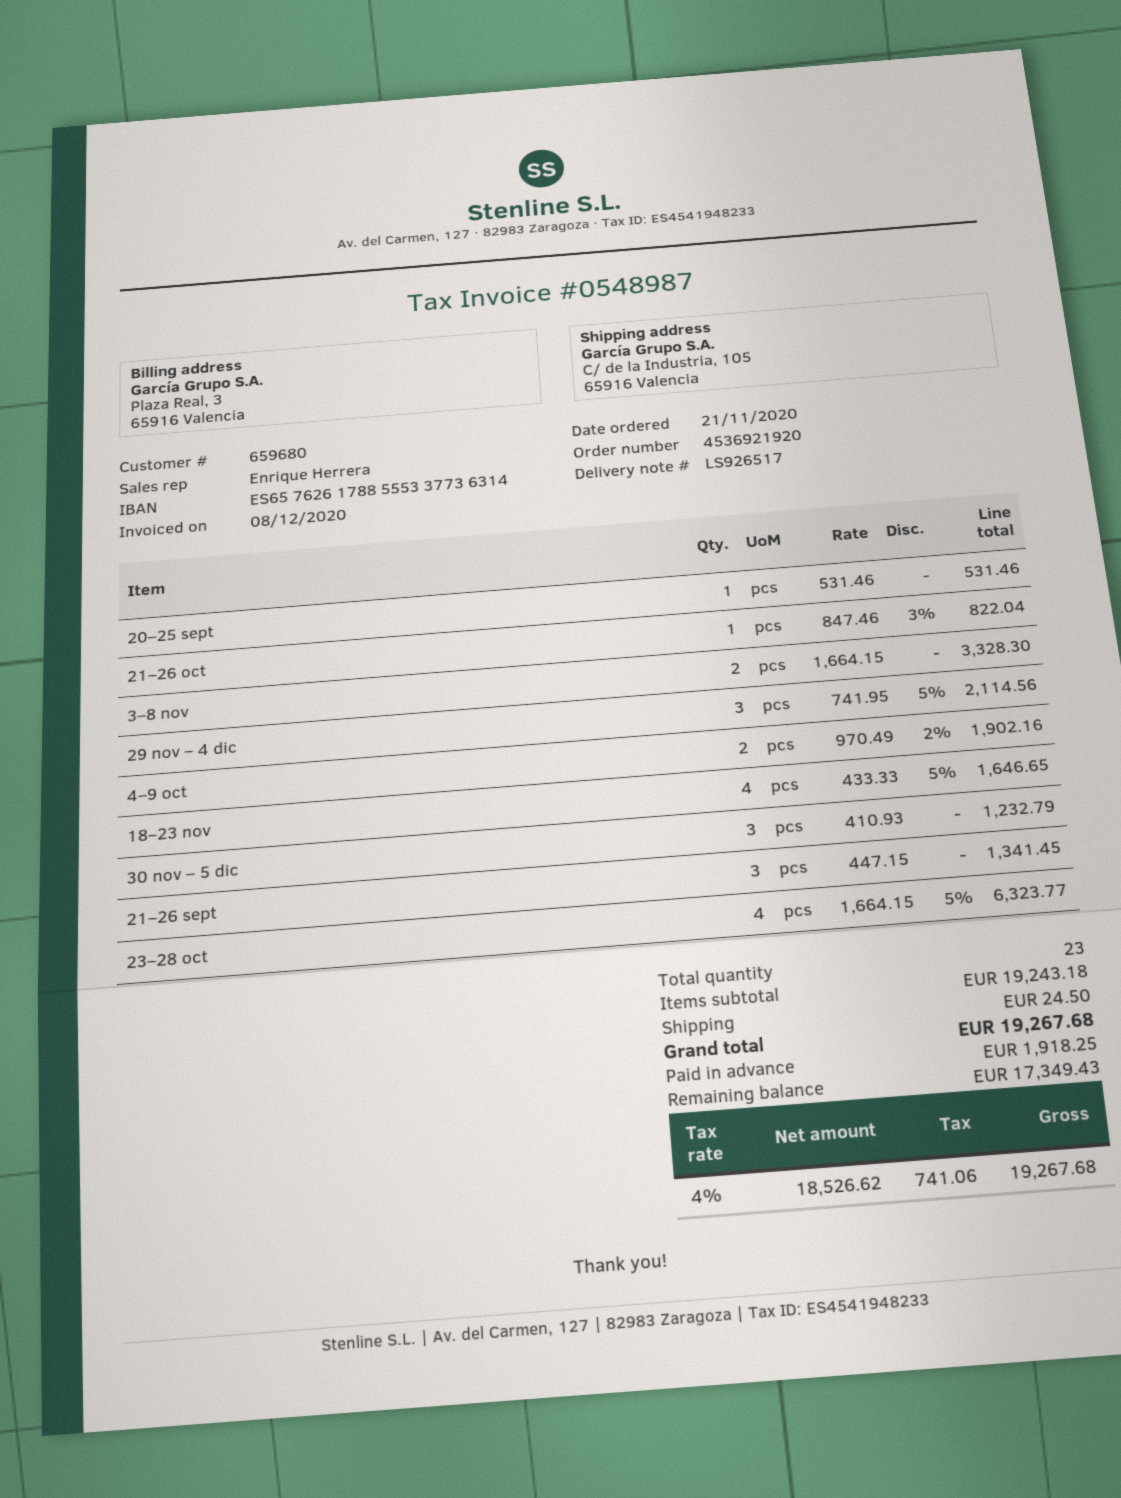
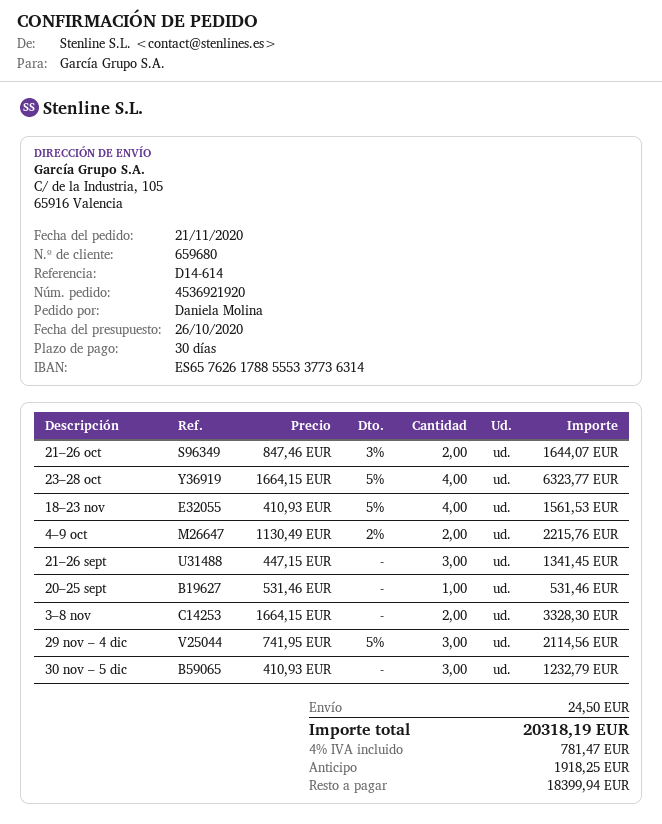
21–26 oct: 1 x 847.46 - 3% = 822.04 -> 2 x 847.46 - 3% = 1644.07
4–9 oct: 2 x 970.49 - 2% = 1902.16 -> 2 x 1130.49 - 2% = 2215.76
18–23 nov: 4 x 433.33 - 5% = 1646.65 -> 4 x 410.93 - 5% = 1561.53
tax: 4% = 741.06 -> 4% = 781.47
total: 19267.68 -> 20318.19
balance: 17349.43 -> 18399.94

